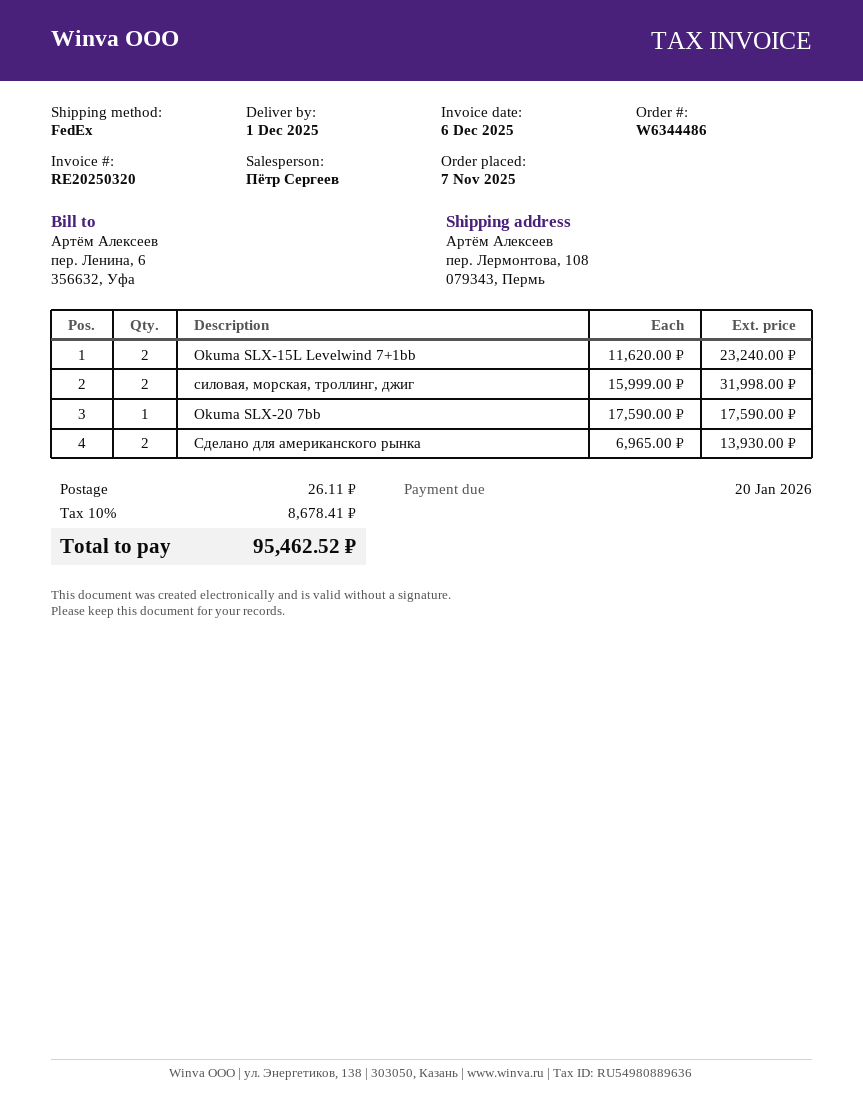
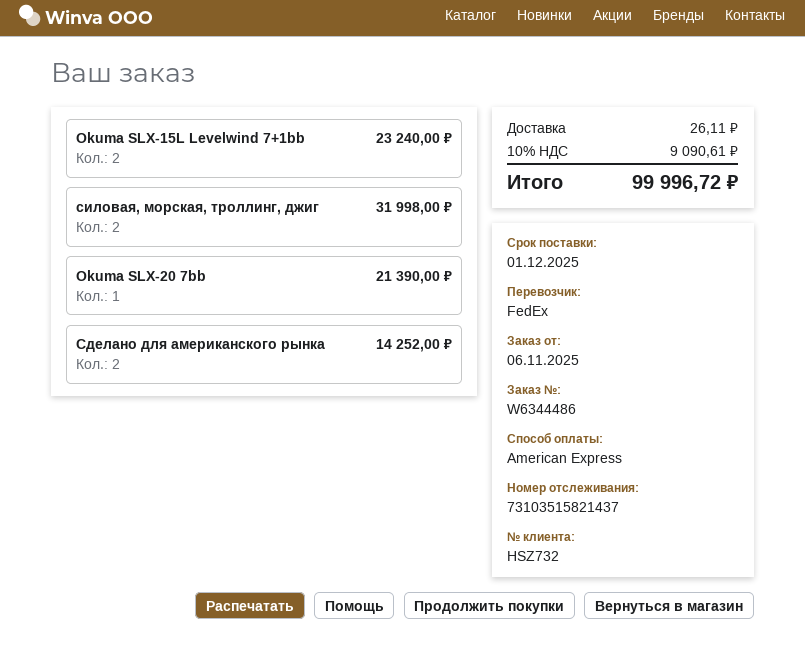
order date: 2025-11-07 -> 2025-11-06
Okuma SLX-20 7bb: 1 for 17590.00 -> 1 for 21390.00
Сделано для американского рынка: 2 for 13930.00 -> 2 for 14252.00
tax: 10% = 8678.41 -> 10% = 9090.61
total: 95462.52 -> 99996.72

